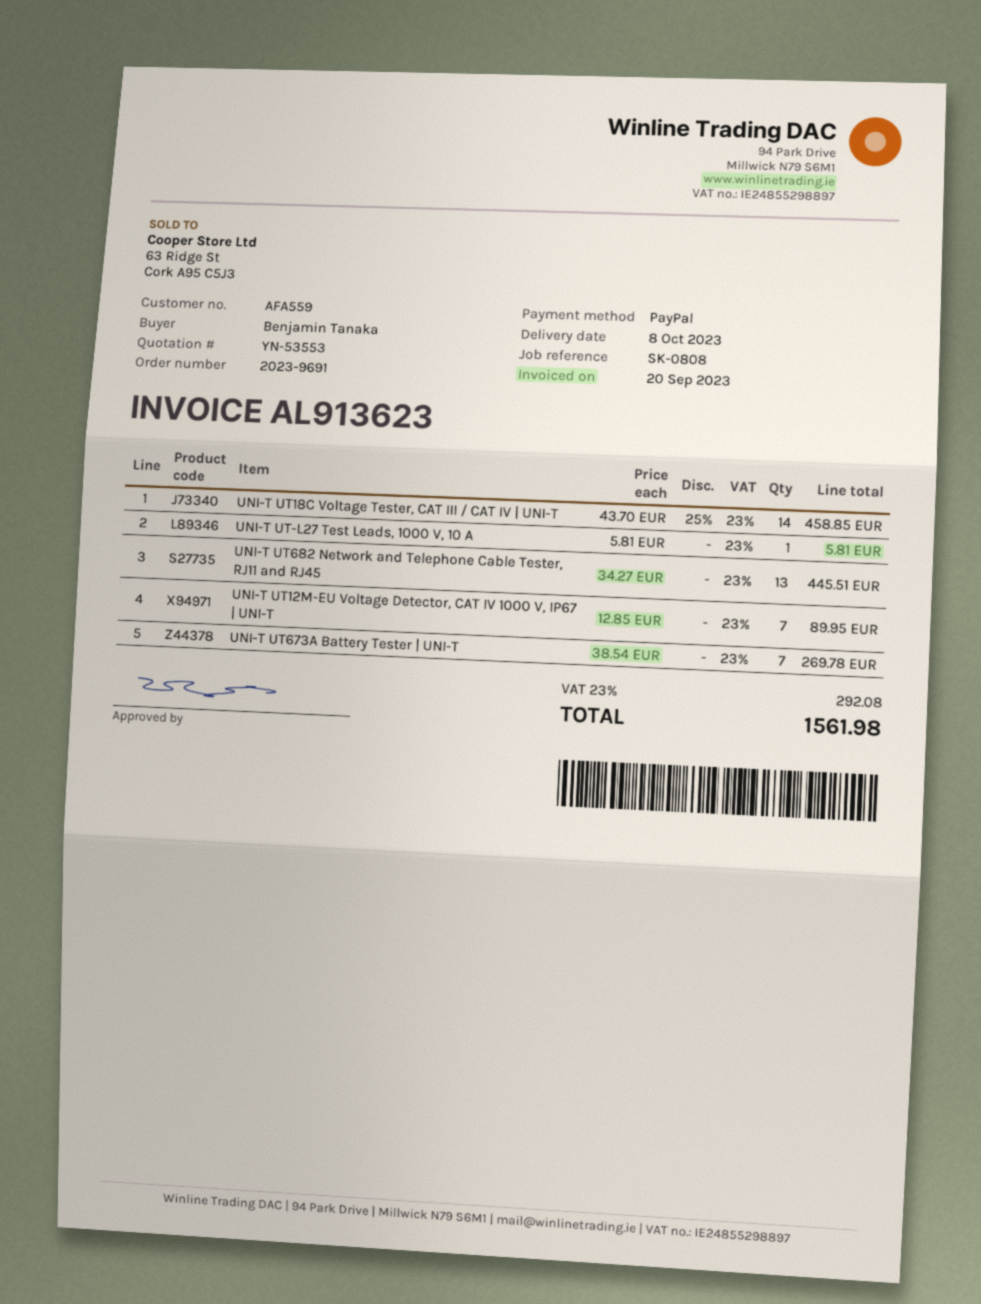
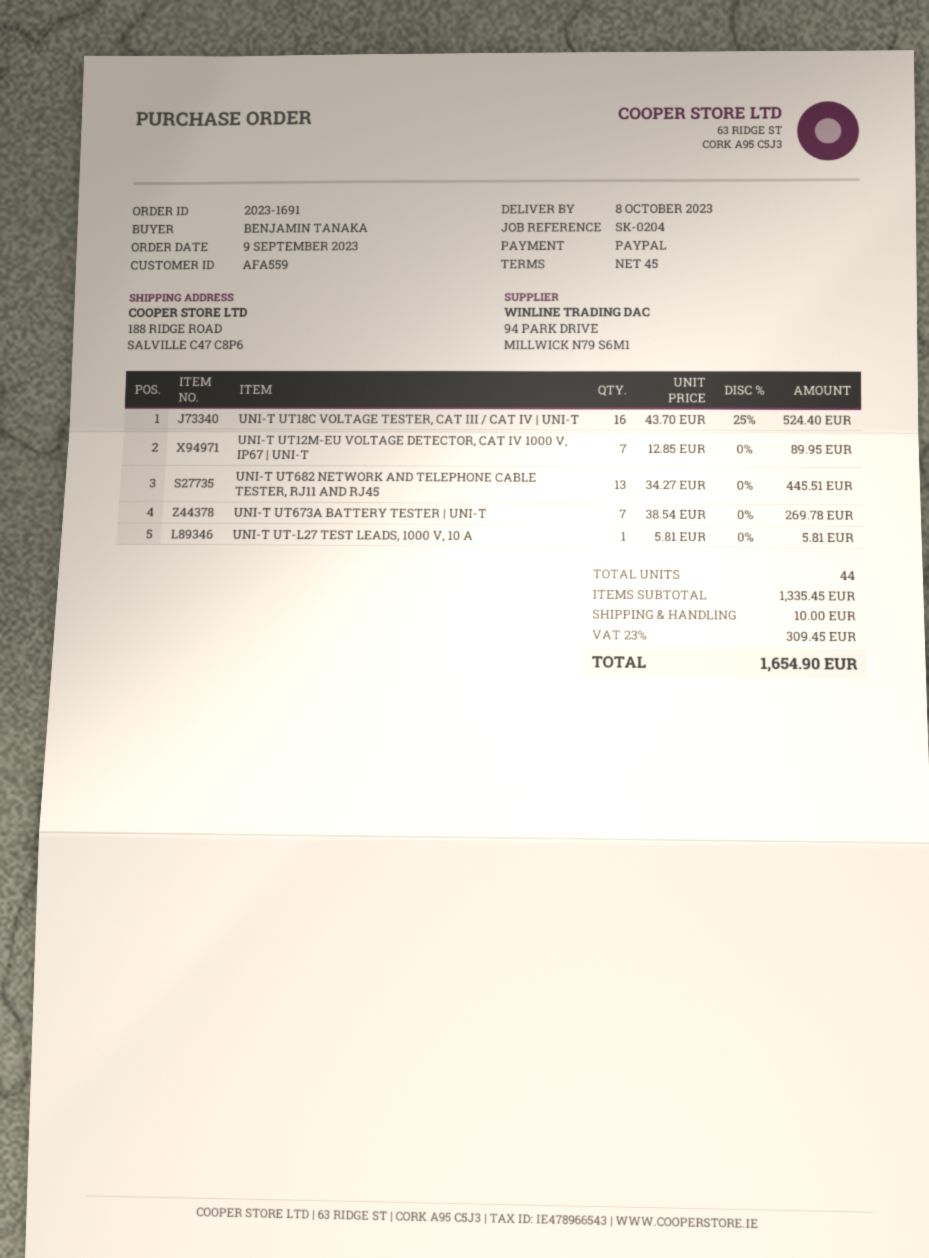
order number: 2023-9691 -> 2023-1691
reference: SK-0808 -> SK-0204
UNI-T UT18C Voltage Tester, CAT III / CAT IV | UNI-T: 14 x 43.70 - 25% = 458.85 -> 16 x 43.70 - 25% = 524.40
shipping: none -> 10.00
tax: 23% = 292.08 -> 23% = 309.45
total: 1561.98 -> 1654.90

